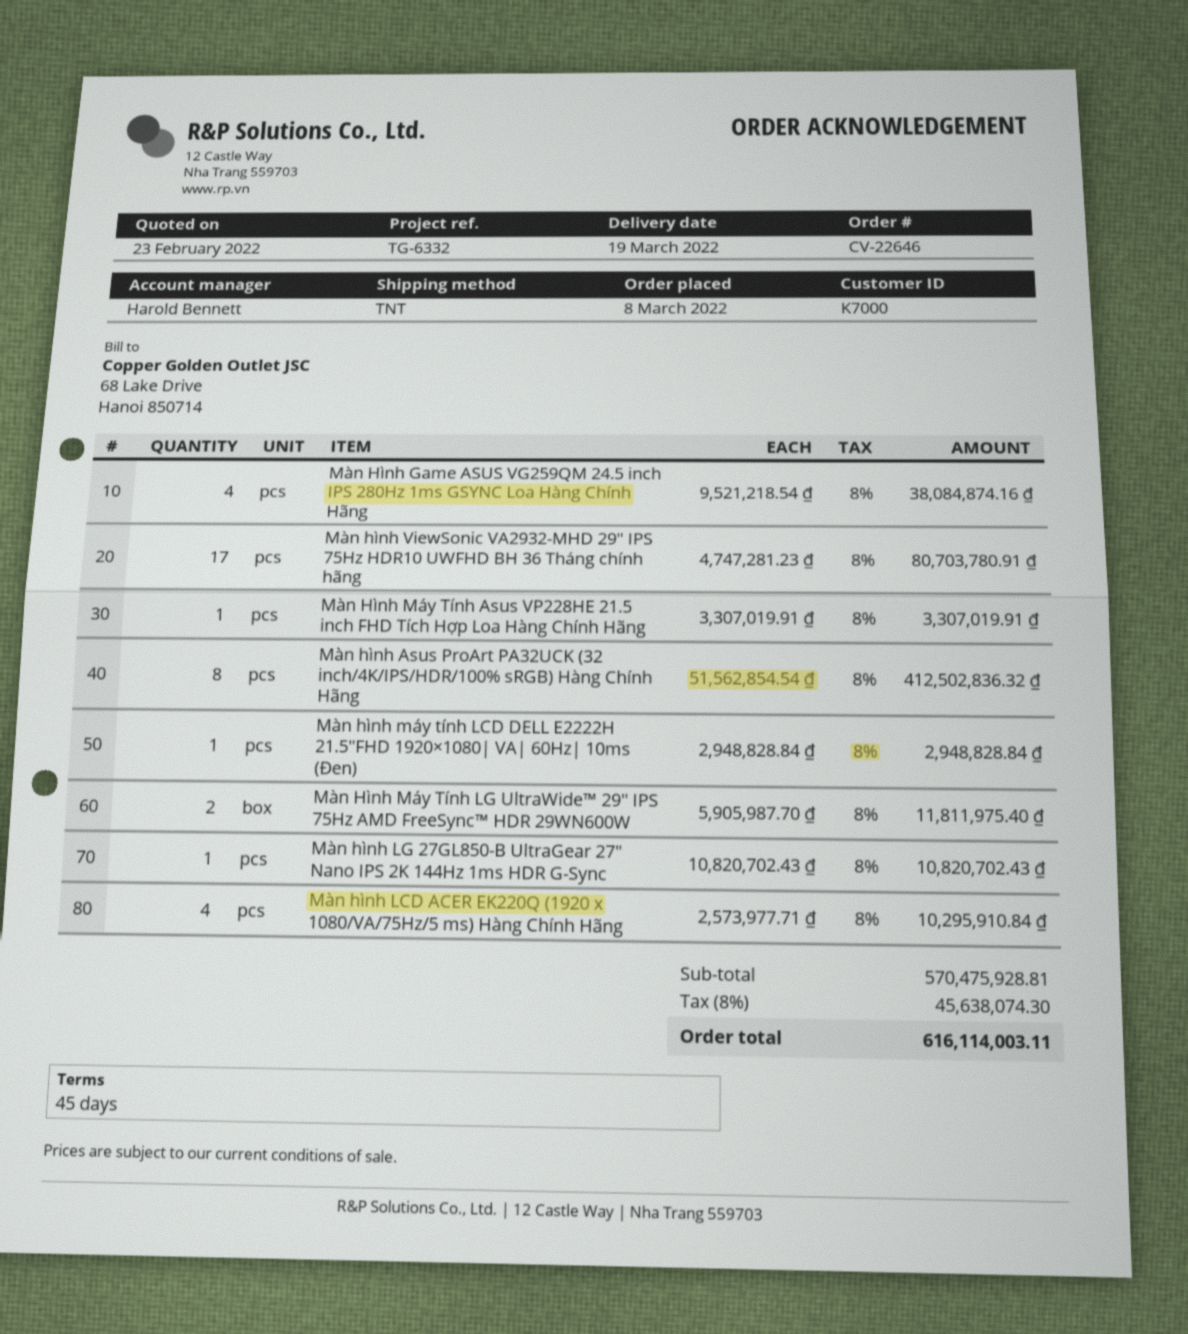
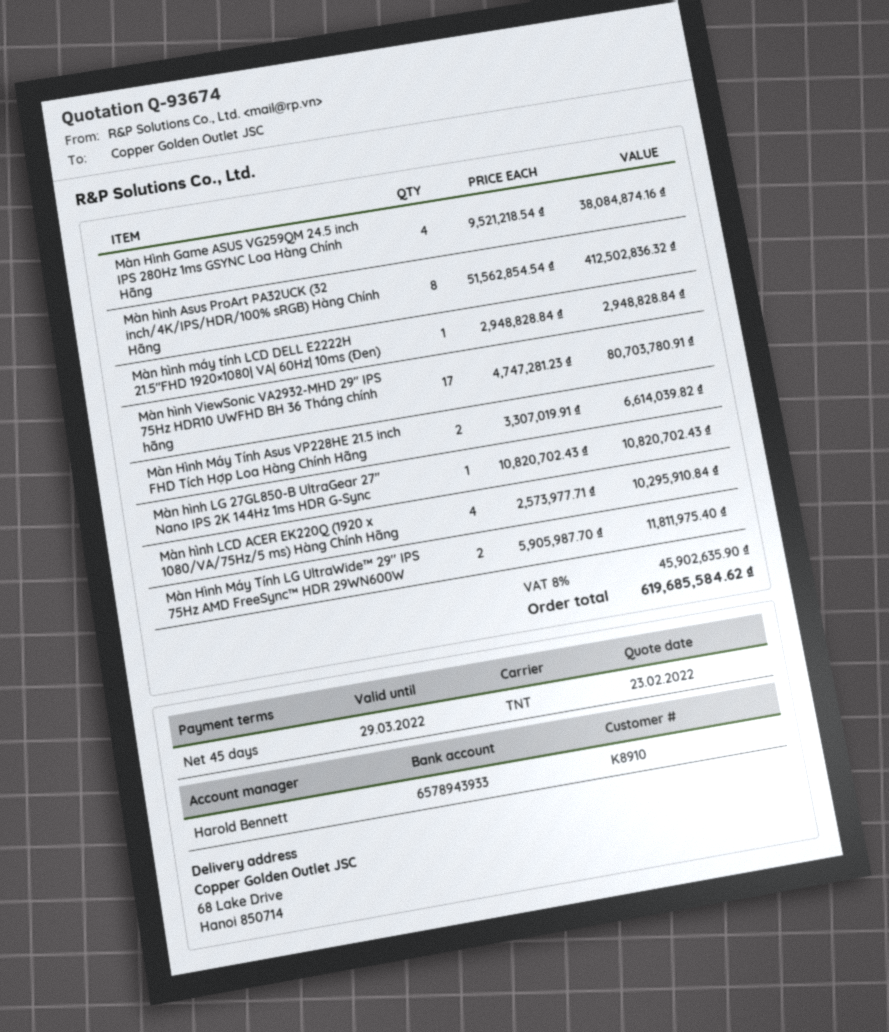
customer number: K7000 -> K8910
Màn Hình Máy Tính Asus VP228HE 21.5 inch FHD Tích Hợp Loa Hàng Chính Hãng: 1 x 3307019.91 = 3307019.91 -> 2 x 3307019.91 = 6614039.82
tax: 8% = 45638074.30 -> 8% = 45902635.90
total: 616114003.11 -> 619685584.62

